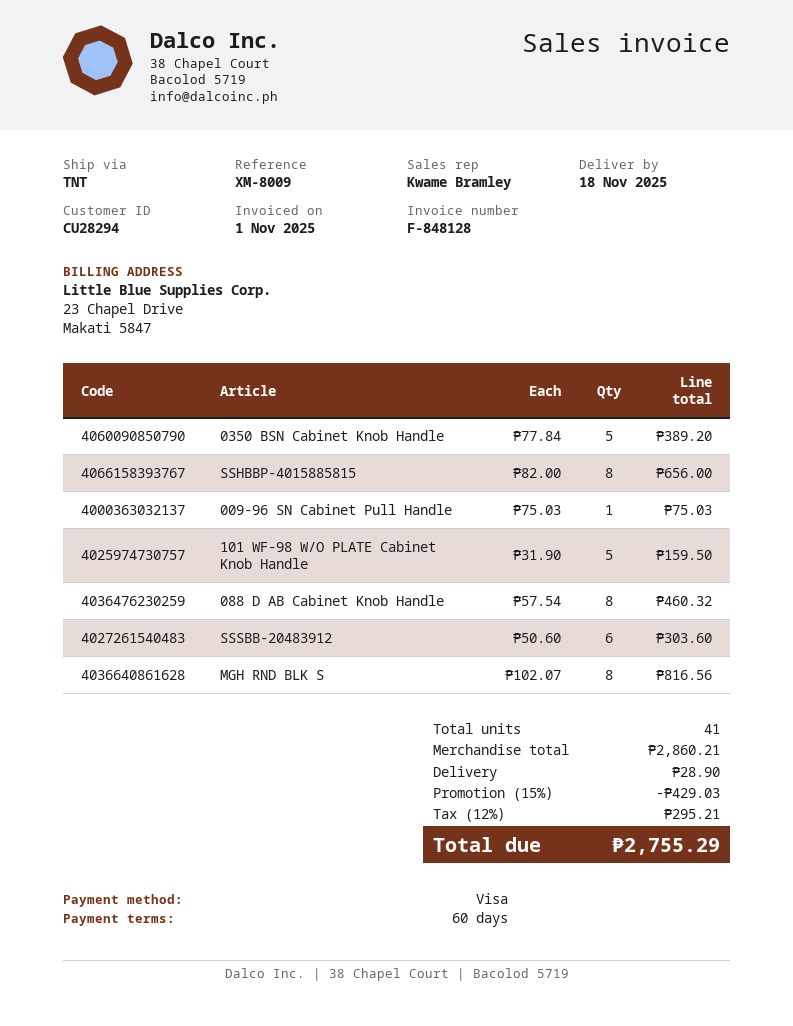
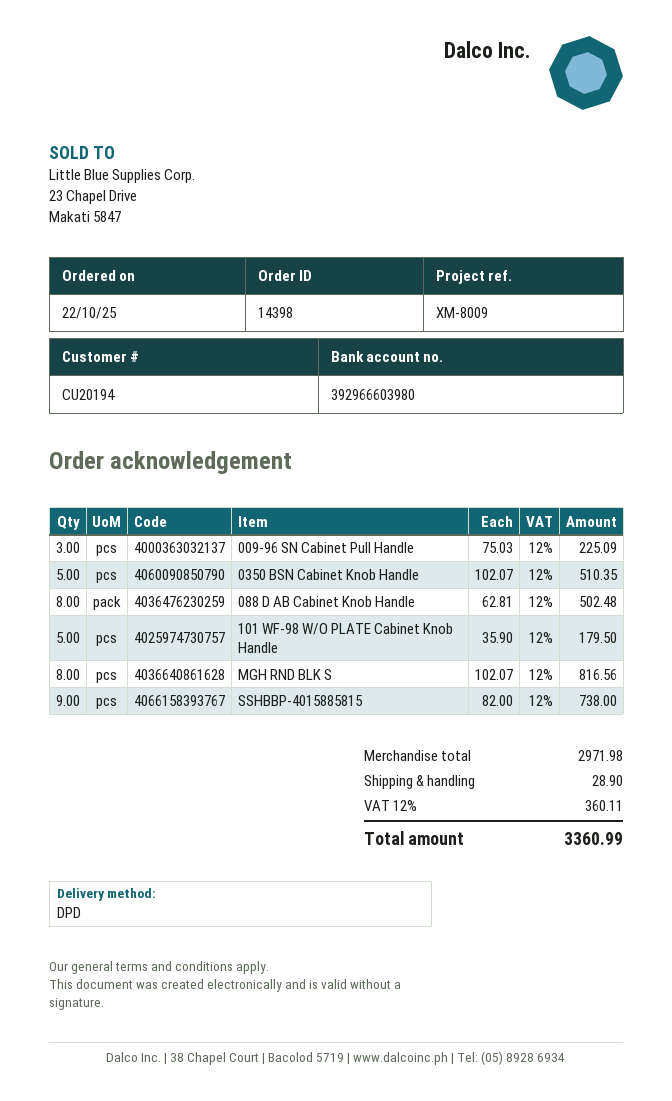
customer number: CU28294 -> CU20194
shipping method: TNT -> DPD
0350 BSN Cabinet Knob Handle: 5 x 77.84 = 389.20 -> 5 x 102.07 = 510.35
SSHBBP-4015885815: 8 x 82.00 = 656.00 -> 9 x 82.00 = 738.00
009-96 SN Cabinet Pull Handle: 1 x 75.03 = 75.03 -> 3 x 75.03 = 225.09
101 WF-98 W/O PLATE Cabinet Knob Handle: 5 x 31.90 = 159.50 -> 5 x 35.90 = 179.50
088 D AB Cabinet Knob Handle: 8 x 57.54 = 460.32 -> 8 x 62.81 = 502.48
SSSBB-20483912: 6 x 50.60 = 303.60 -> none
subtotal: 2860.21 -> 2971.98
discount: 15% = 429.03 -> none
tax: 12% = 295.21 -> 12% = 360.11
total: 2755.29 -> 3360.99

